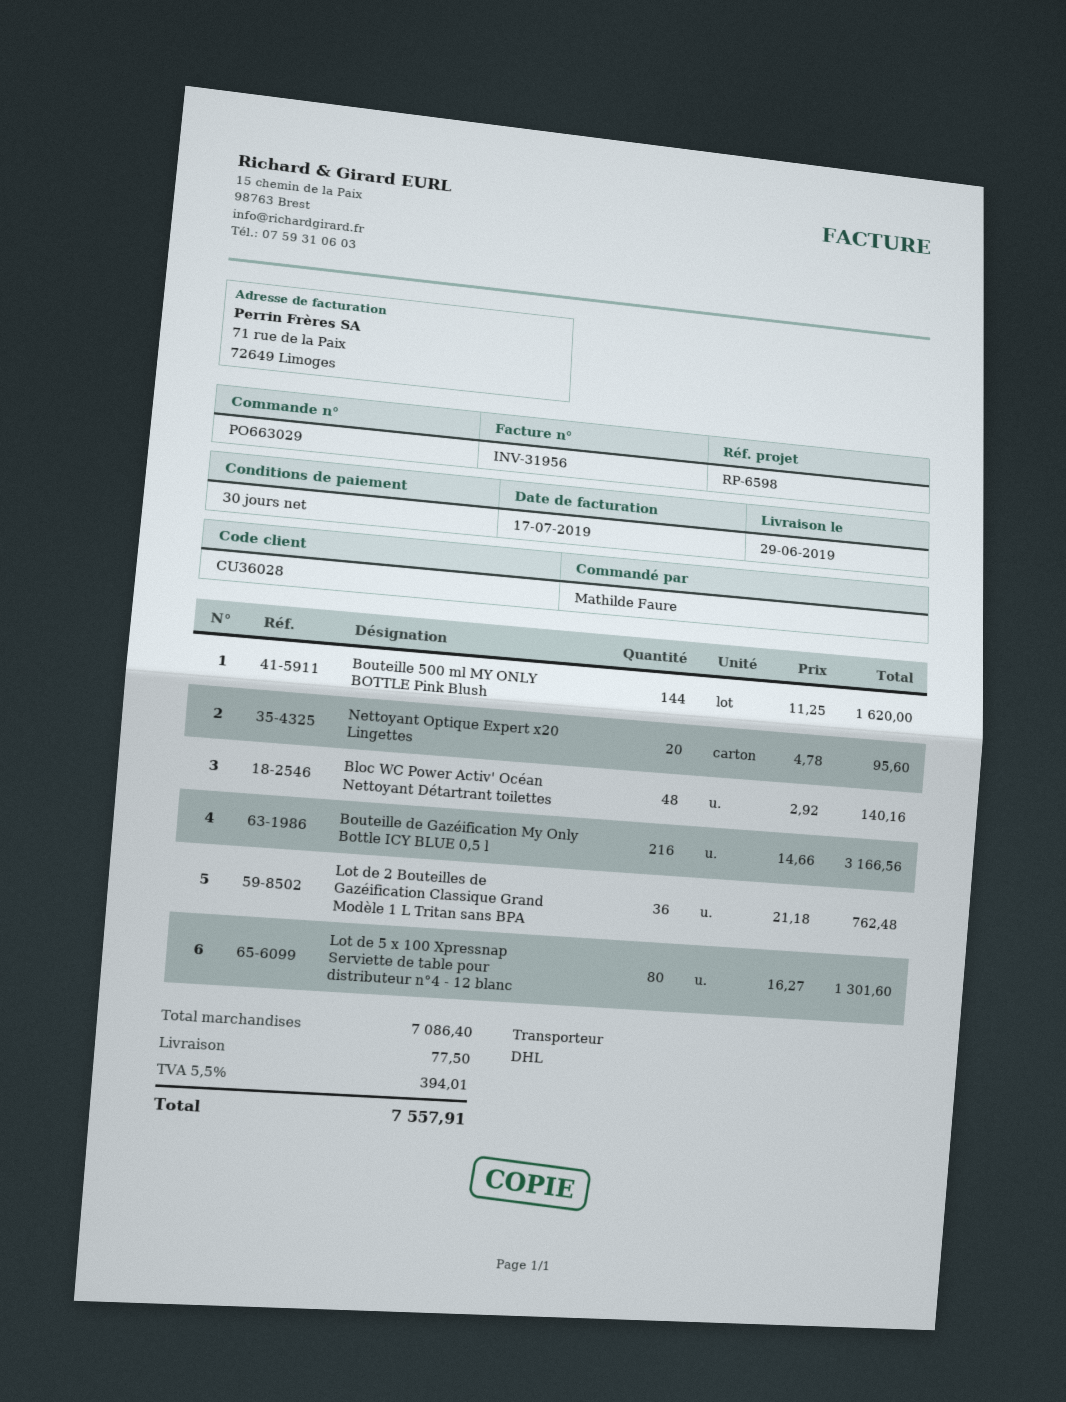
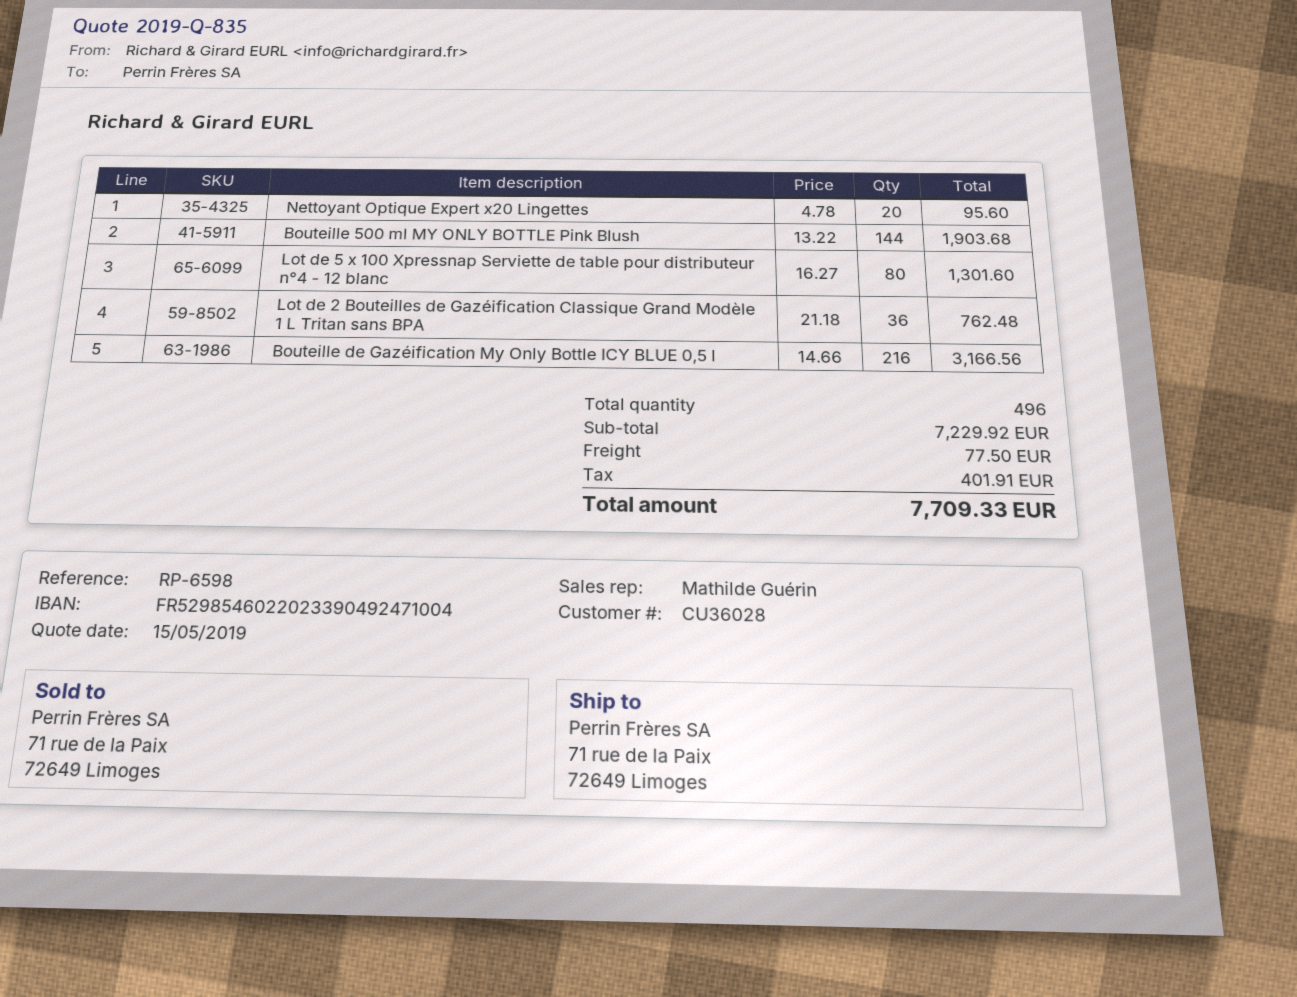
Bouteille 500 ml MY ONLY BOTTLE Pink Blush: 144 x 11.25 = 1620.00 -> 144 x 13.22 = 1903.68
Bloc WC Power Activ' Océan Nettoyant Détartrant toilettes: 48 x 2.92 = 140.16 -> none
subtotal: 7086.40 -> 7229.92
tax: 394.01 -> 401.91
total: 7557.91 -> 7709.33

